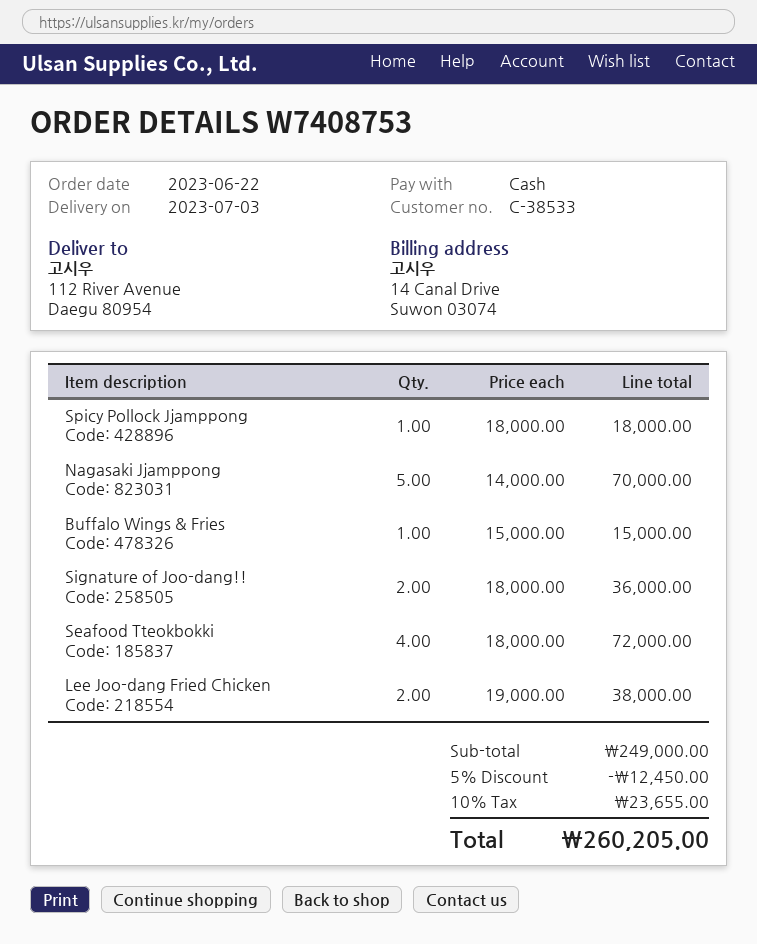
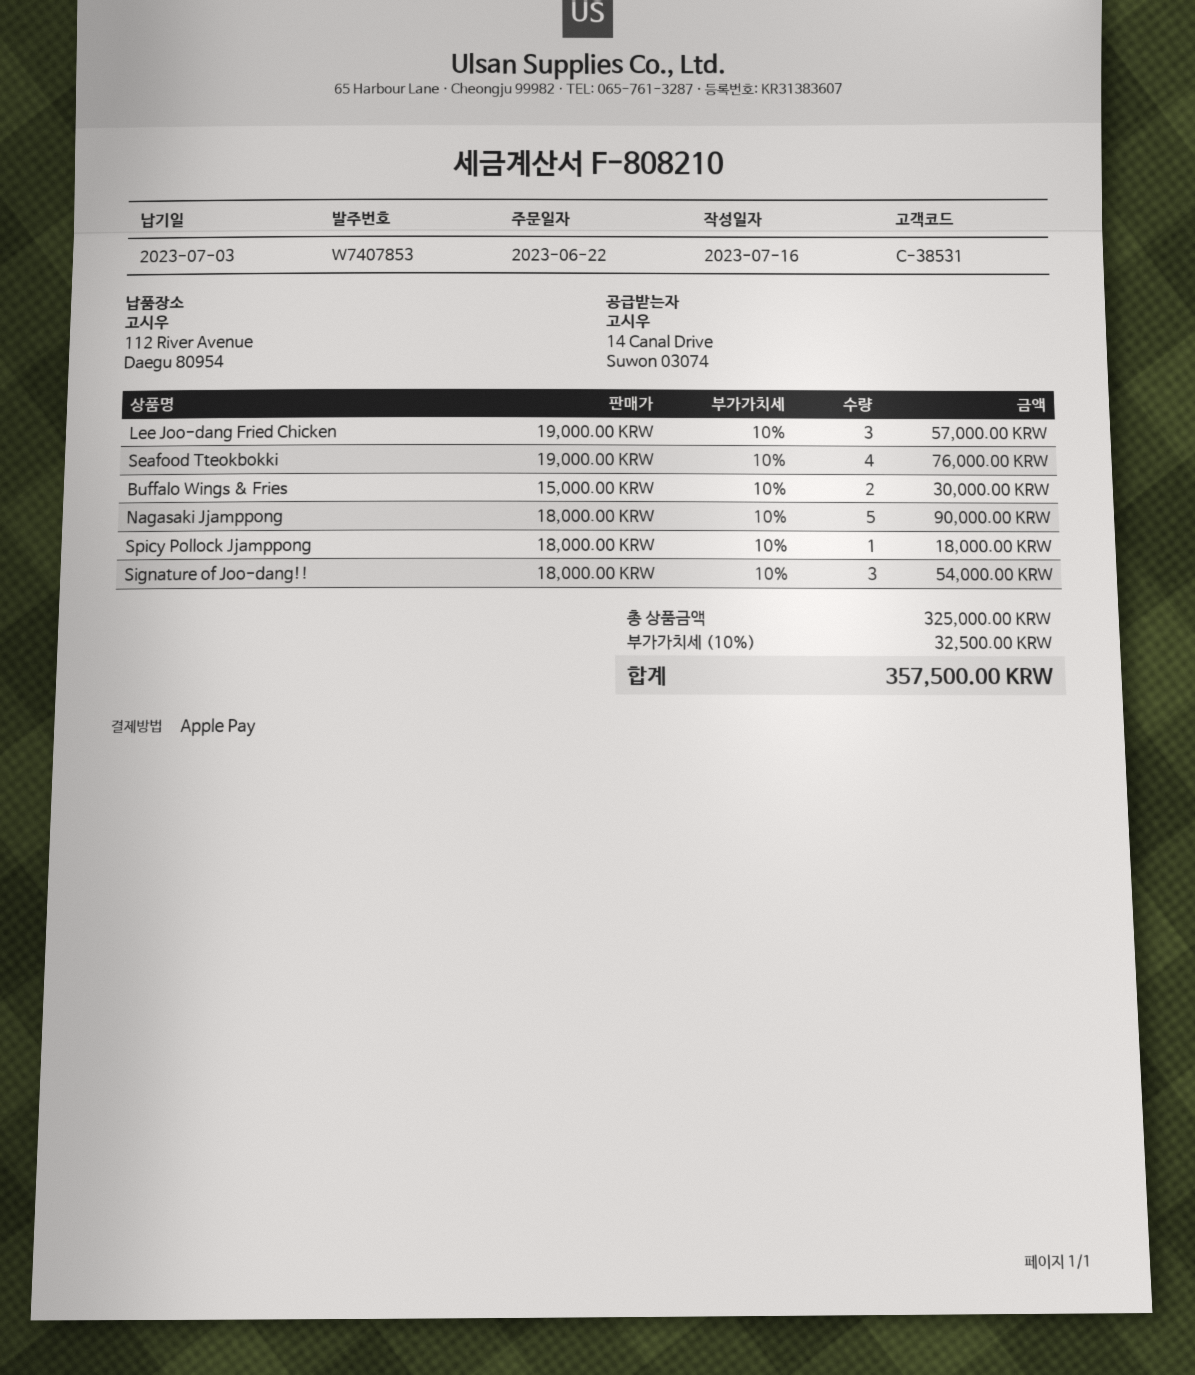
order number: W7408753 -> W7407853
customer number: C-38533 -> C-38531
payment method: cash -> Apple Pay
Nagasaki Jjamppong: 5 x 14000.00 = 70000.00 -> 5 x 18000.00 = 90000.00
Buffalo Wings & Fries: 1 x 15000.00 = 15000.00 -> 2 x 15000.00 = 30000.00
Signature of Joo-dang!!: 2 x 18000.00 = 36000.00 -> 3 x 18000.00 = 54000.00
Seafood Tteokbokki: 4 x 18000.00 = 72000.00 -> 4 x 19000.00 = 76000.00
Lee Joo-dang Fried Chicken: 2 x 19000.00 = 38000.00 -> 3 x 19000.00 = 57000.00
subtotal: 249000.00 -> 325000.00
discount: 5% = 12450.00 -> none
tax: 10% = 23655.00 -> 10% = 32500.00
total: 260205.00 -> 357500.00

